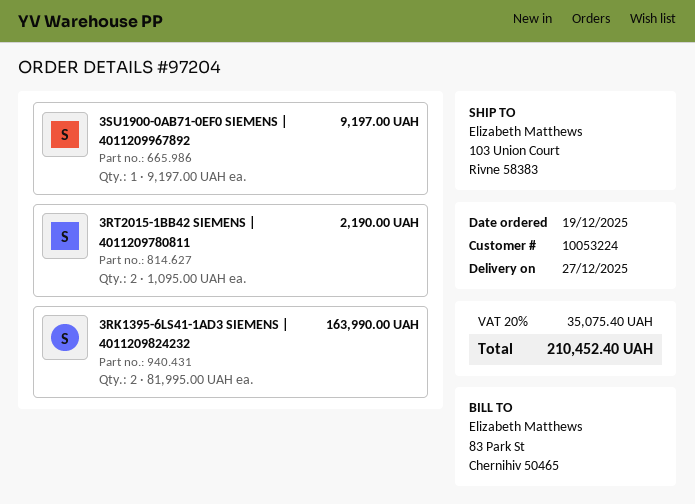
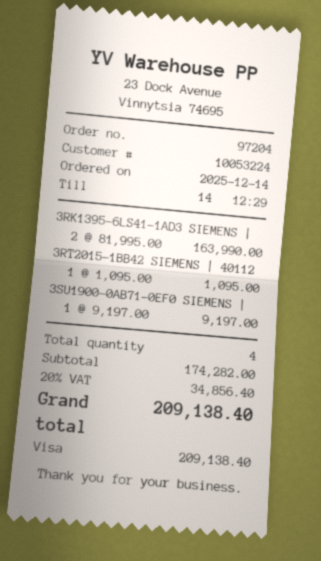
order date: 2025-12-19 -> 2025-12-14
3RT2015-1BB42 SIEMENS | 4011209780811: 2 x 1095.00 = 2190.00 -> 1 x 1095.00 = 1095.00
tax: 20% = 35075.40 -> 20% = 34856.40
total: 210452.40 -> 209138.40

